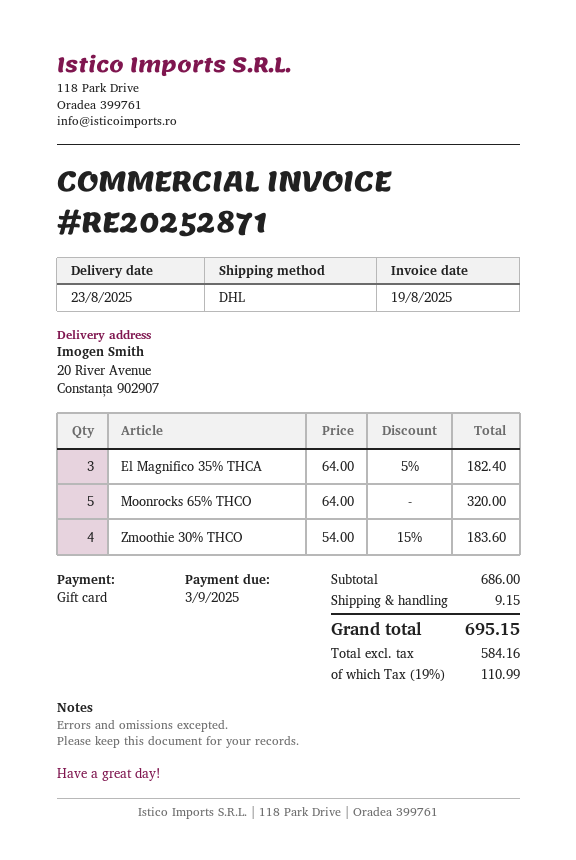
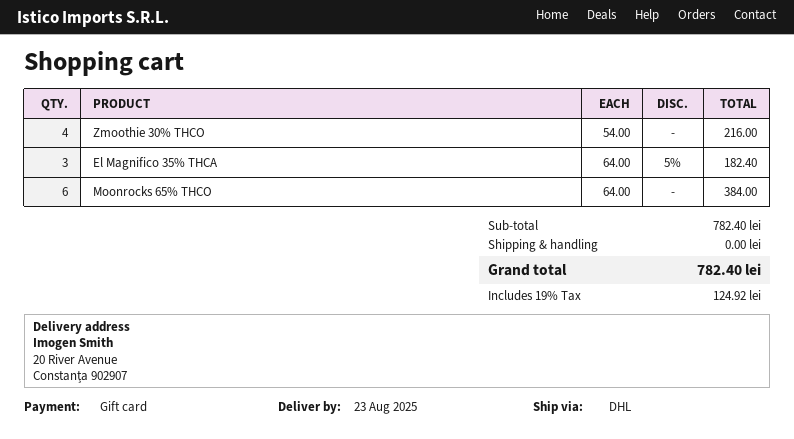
Moonrocks 65% THCO: 5 x 64.00 = 320.00 -> 6 x 64.00 = 384.00
Zmoothie 30% THCO: 4 x 54.00 - 15% = 183.60 -> 4 x 54.00 = 216.00
subtotal: 686.00 -> 782.40
shipping: 9.15 -> 0.00
tax: 19% = 110.99 -> 19% = 124.92
total: 695.15 -> 782.40

